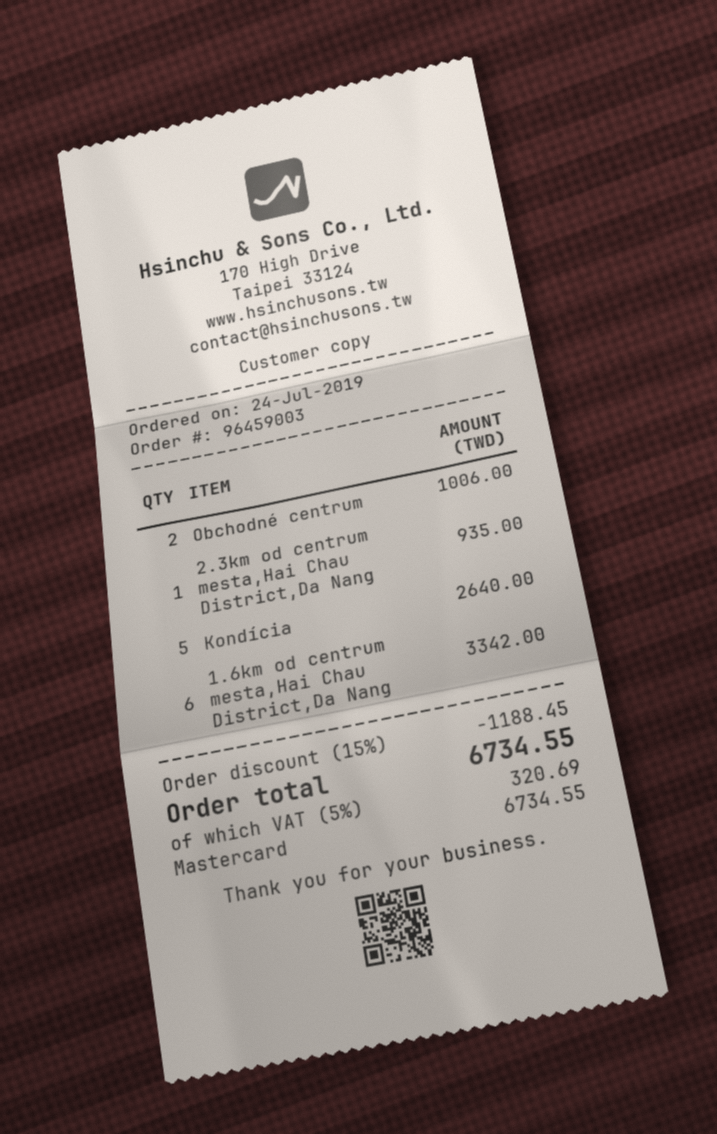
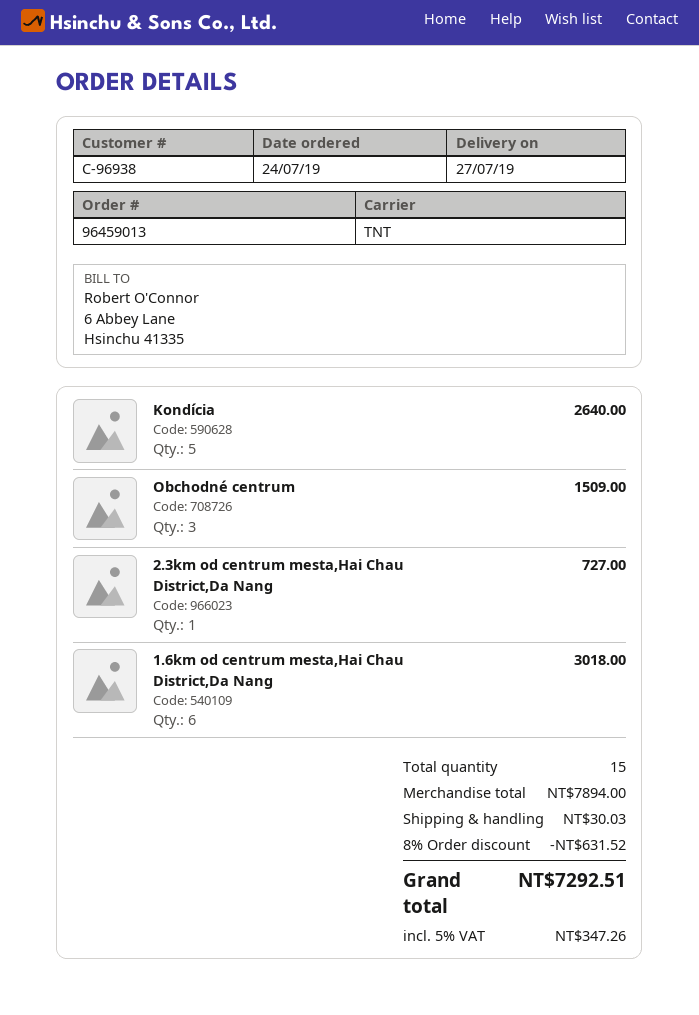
order number: 96459003 -> 96459013
Obchodné centrum: 2 for 1006.00 -> 3 for 1509.00
2.3km od centrum mesta,Hai Chau District,Da Nang: 1 for 935.00 -> 1 for 727.00
1.6km od centrum mesta,Hai Chau District,Da Nang: 6 for 3342.00 -> 6 for 3018.00
discount: 15% = 1188.45 -> 8% = 631.52
shipping: none -> 30.03
tax: 5% = 320.69 -> 5% = 347.26
total: 6734.55 -> 7292.51

